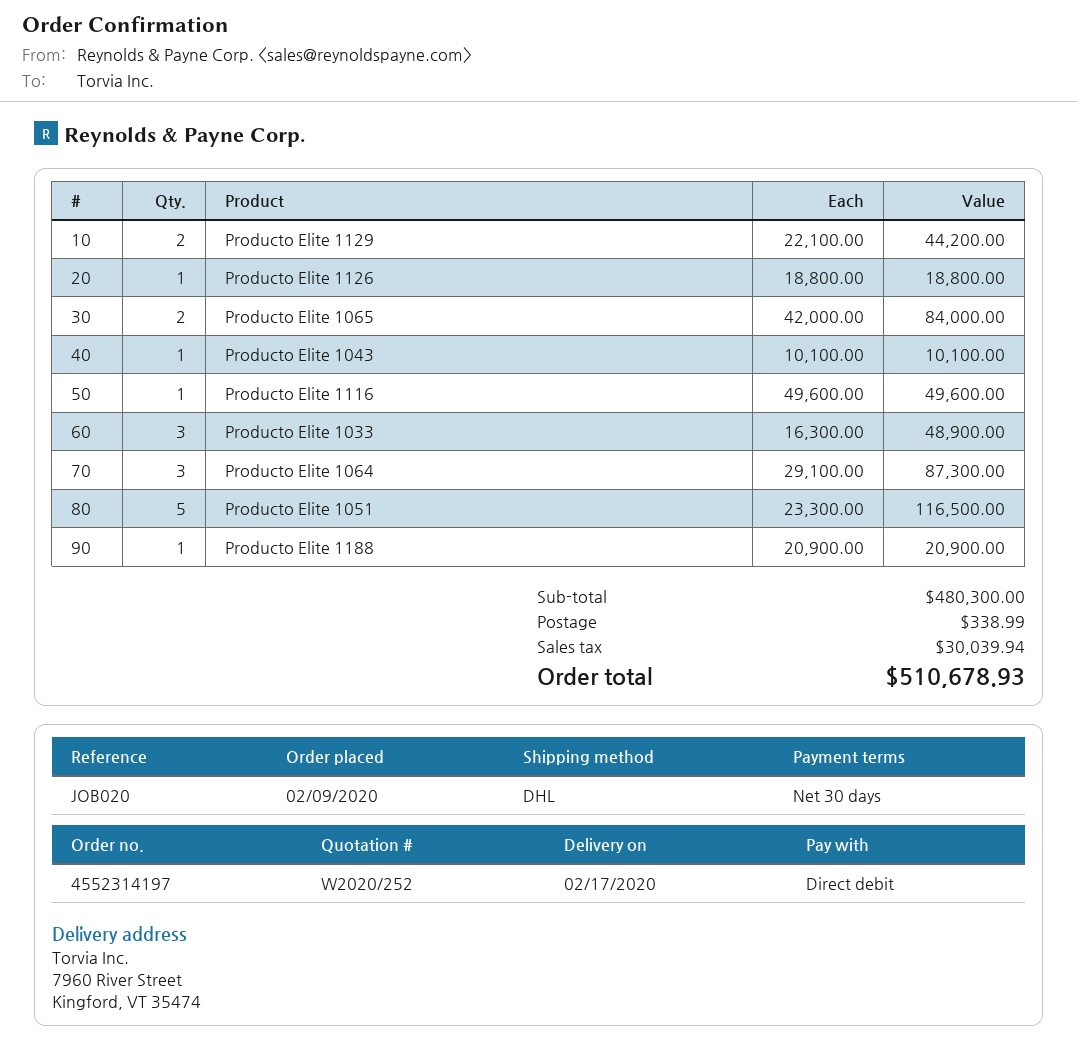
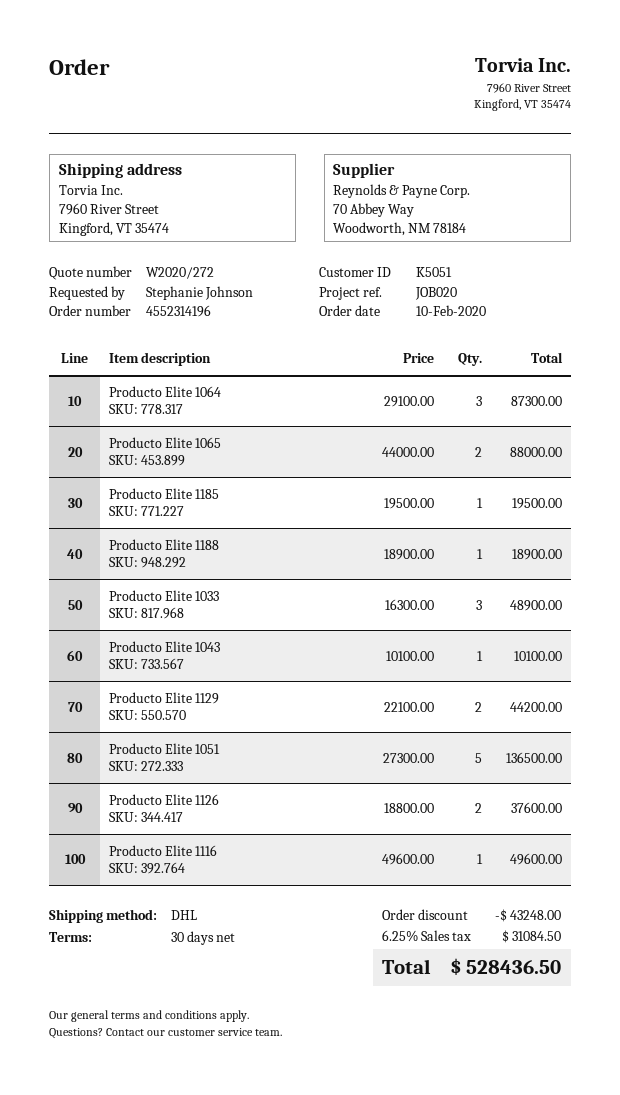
quote number: W2020/252 -> W2020/272
order number: 4552314197 -> 4552314196
order date: 2020-02-09 -> 2020-02-10
Producto Elite 1126: 1 x 18800.00 = 18800.00 -> 2 x 18800.00 = 37600.00
Producto Elite 1065: 2 x 42000.00 = 84000.00 -> 2 x 44000.00 = 88000.00
Producto Elite 1051: 5 x 23300.00 = 116500.00 -> 5 x 27300.00 = 136500.00
Producto Elite 1188: 1 x 20900.00 = 20900.00 -> 1 x 18900.00 = 18900.00
Producto Elite 1185: none -> 1 x 19500.00 = 19500.00
discount: none -> 43248.00
shipping: 338.99 -> none
tax: 30039.94 -> 31084.50
total: 510678.93 -> 528436.50

